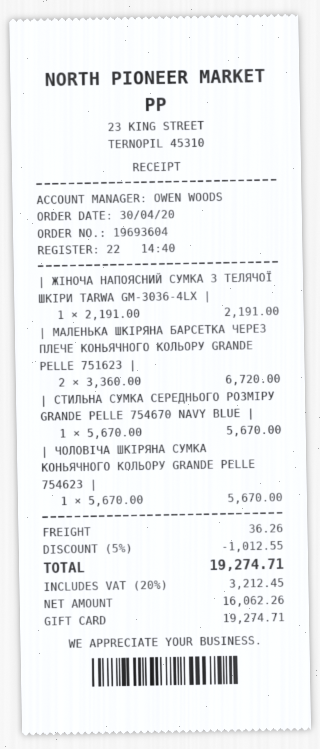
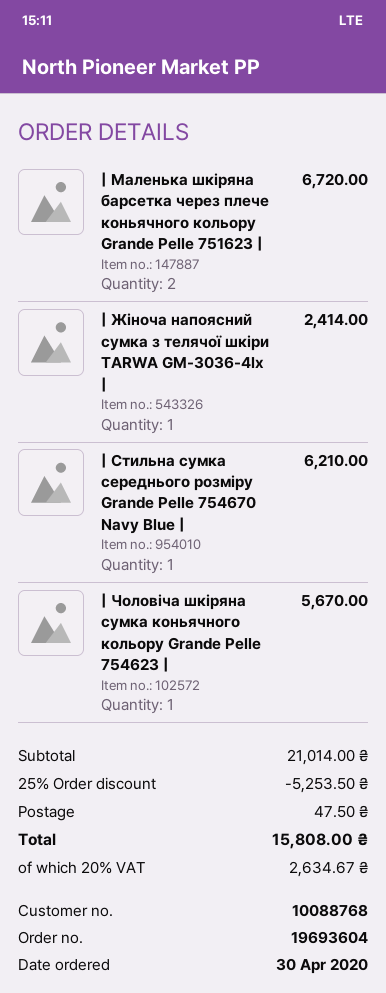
| ЖІНОЧА НАПОЯСНИЙ СУМКА З ТЕЛЯЧОЇ ШКІРИ TARWA GM-3036-4LX |: 1 for 2191.00 -> 1 for 2414.00
| СТИЛЬНА СУМКА СЕРЕДНЬОГО РОЗМІРУ GRANDE PELLE 754670 NAVY BLUE |: 1 for 5670.00 -> 1 for 6210.00
discount: 5% = 1012.55 -> 25% = 5253.50
shipping: 36.26 -> 47.50
tax: 20% = 3212.45 -> 20% = 2634.67
total: 19274.71 -> 15808.00

